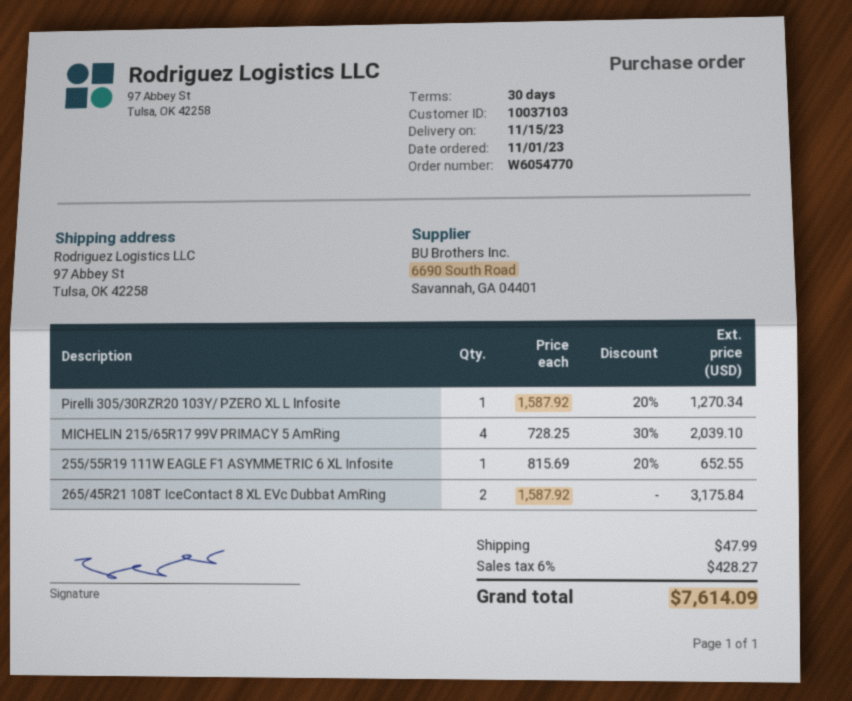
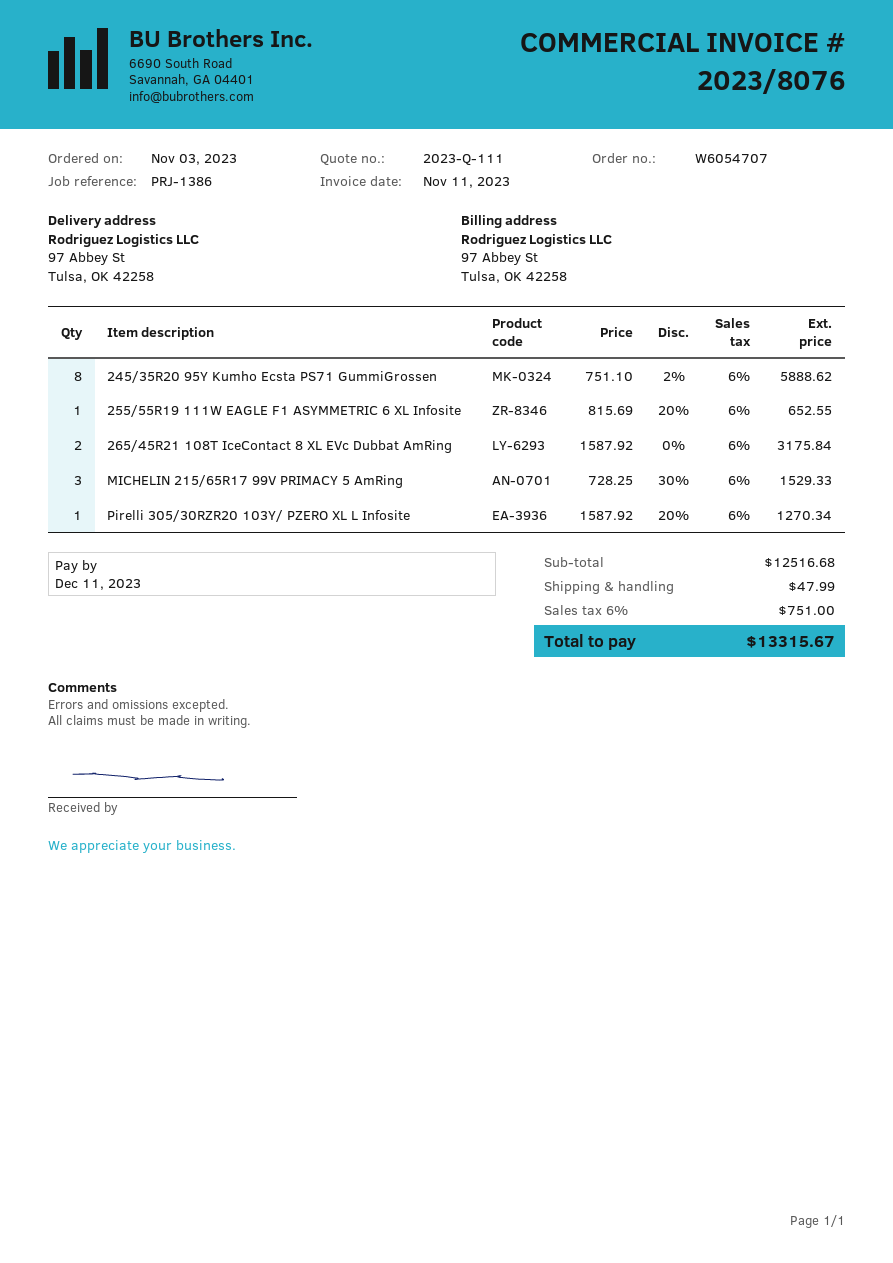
order number: W6054770 -> W6054707
order date: 2023-11-01 -> 2023-11-03
MICHELIN 215/65R17 99V PRIMACY 5 AmRing: 4 x 728.25 - 30% = 2039.10 -> 3 x 728.25 - 30% = 1529.33
245/35R20 95Y Kumho Ecsta PS71 GummiGrossen: none -> 8 x 751.10 - 2% = 5888.62
tax: 6% = 428.27 -> 6% = 751.00
total: 7614.09 -> 13315.67

